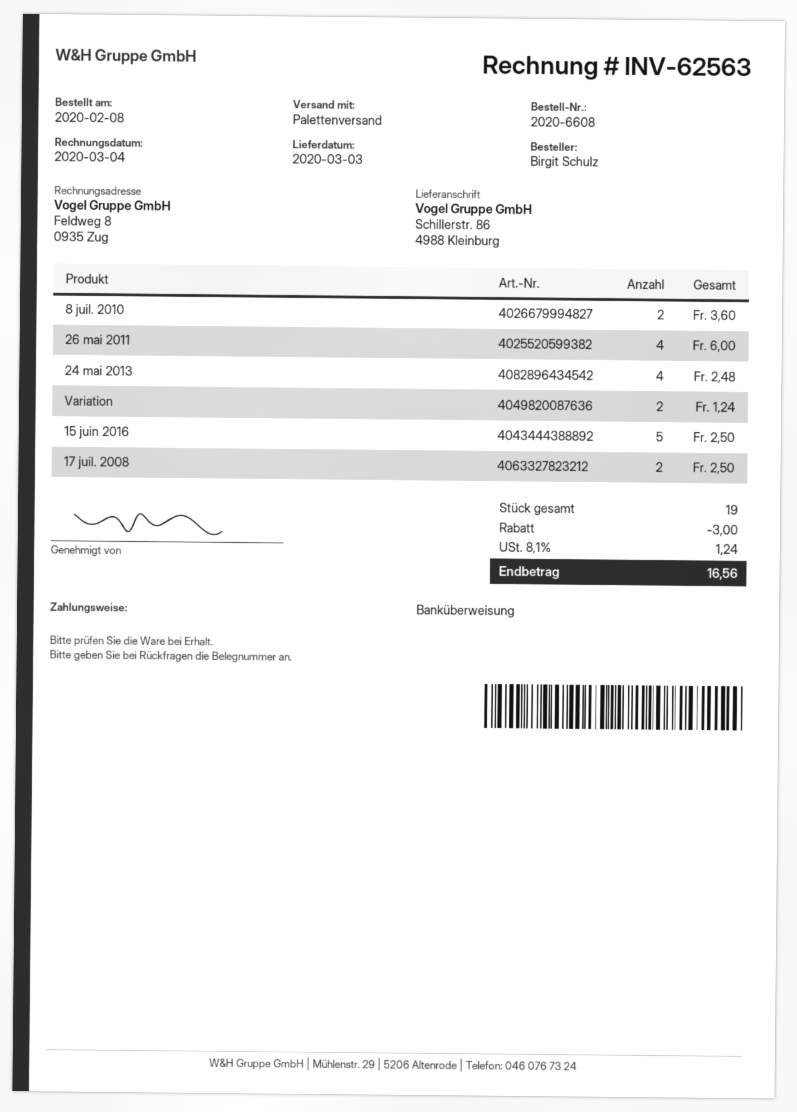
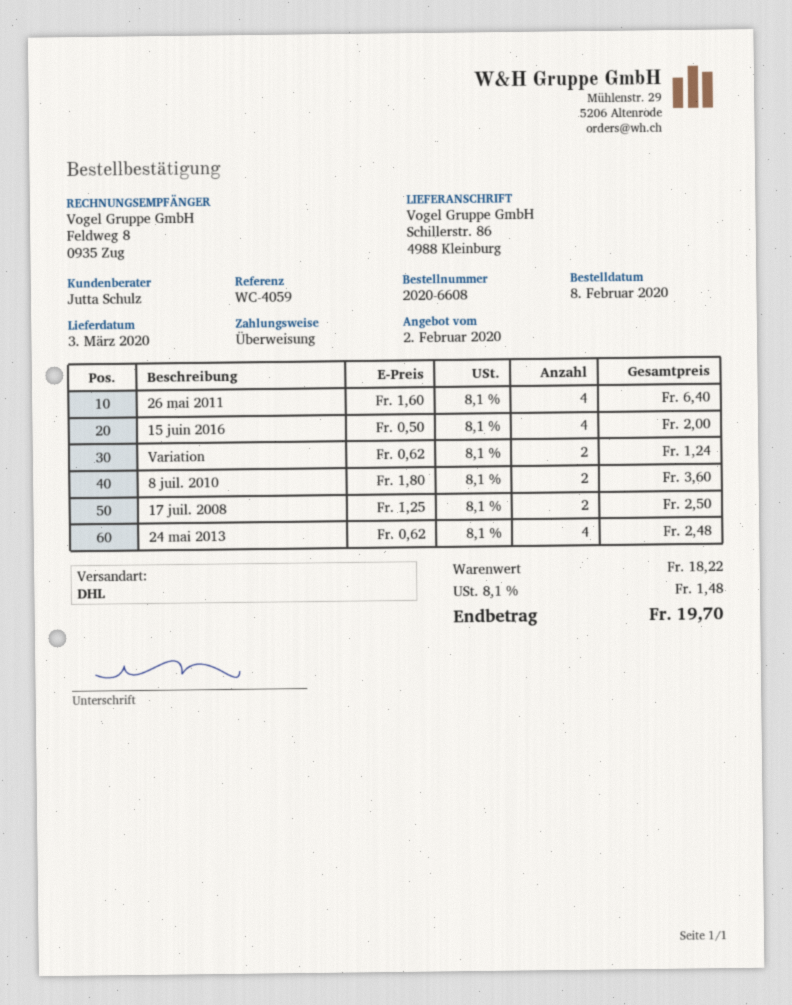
shipping method: pallet freight -> DHL
26 mai 2011: 4 for 6.00 -> 4 for 6.40
15 juin 2016: 5 for 2.50 -> 4 for 2.00
discount: 3.00 -> none
tax: 8.1% = 1.24 -> 8.1% = 1.48
total: 16.56 -> 19.70

